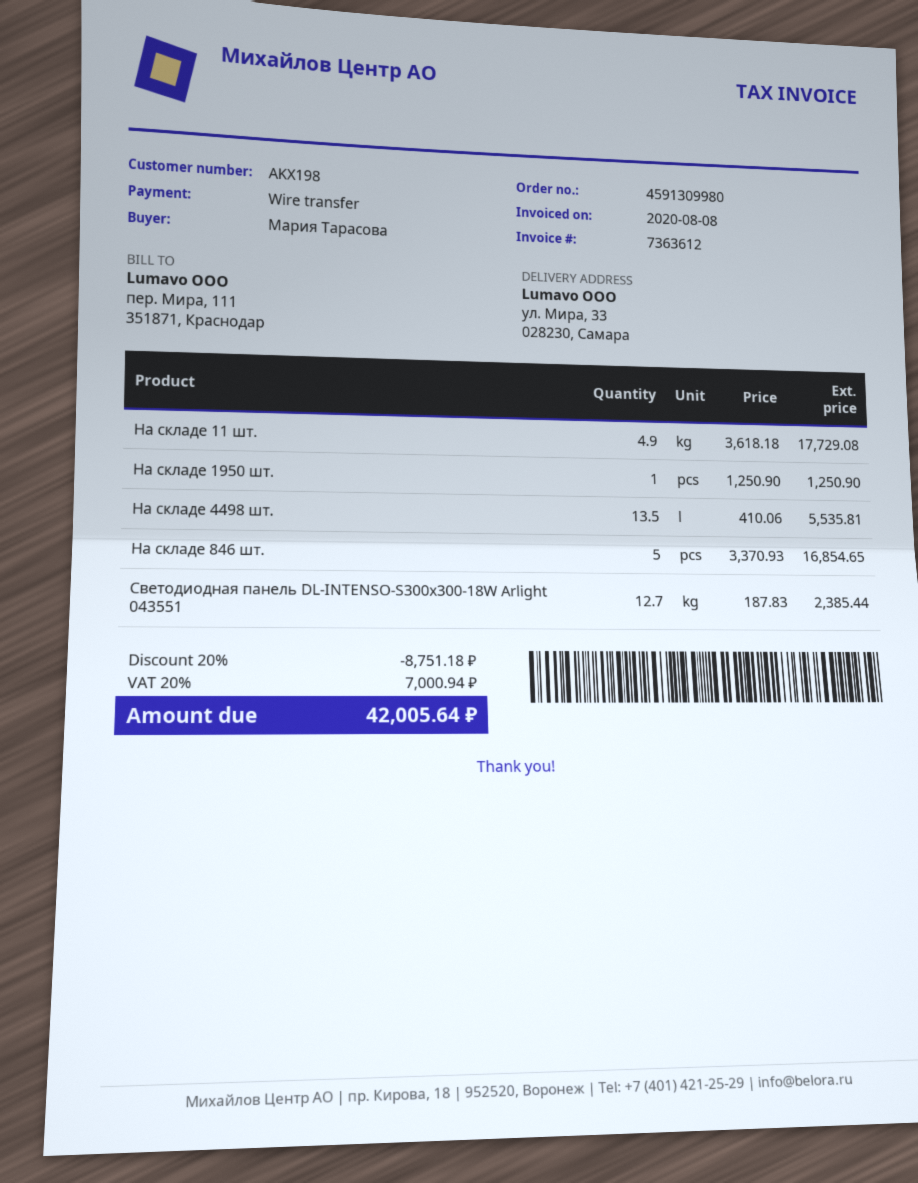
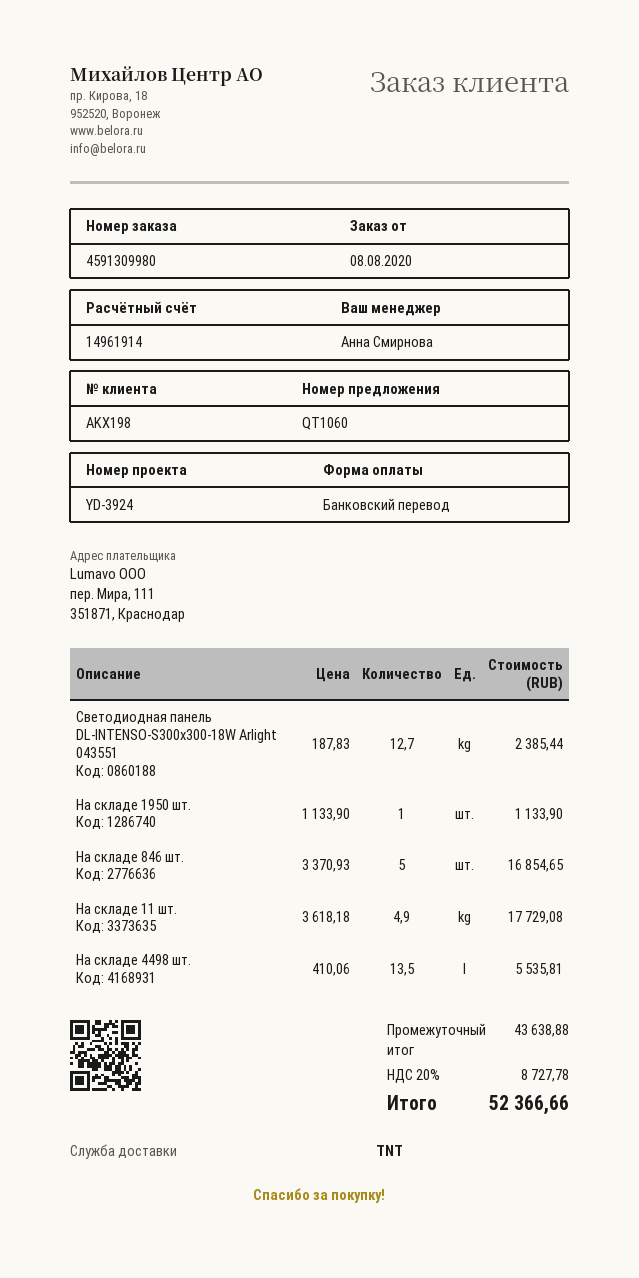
На складе 1950 шт.: 1 x 1250.90 = 1250.90 -> 1 x 1133.90 = 1133.90
discount: 20% = 8751.18 -> none
tax: 20% = 7000.94 -> 20% = 8727.78
total: 42005.64 -> 52366.66

